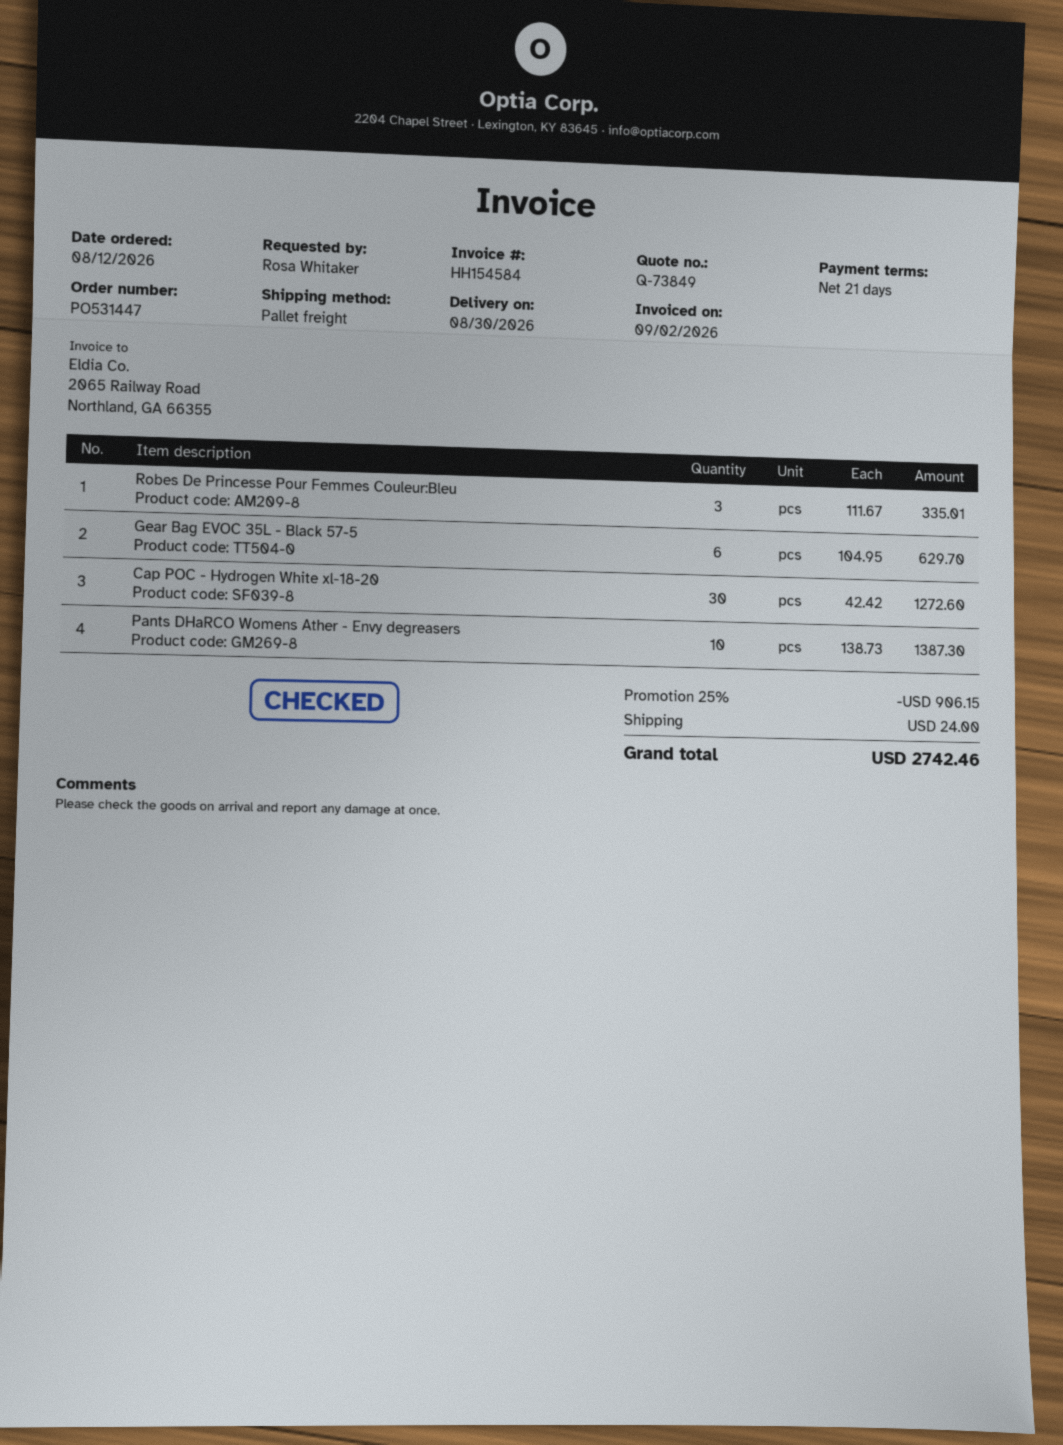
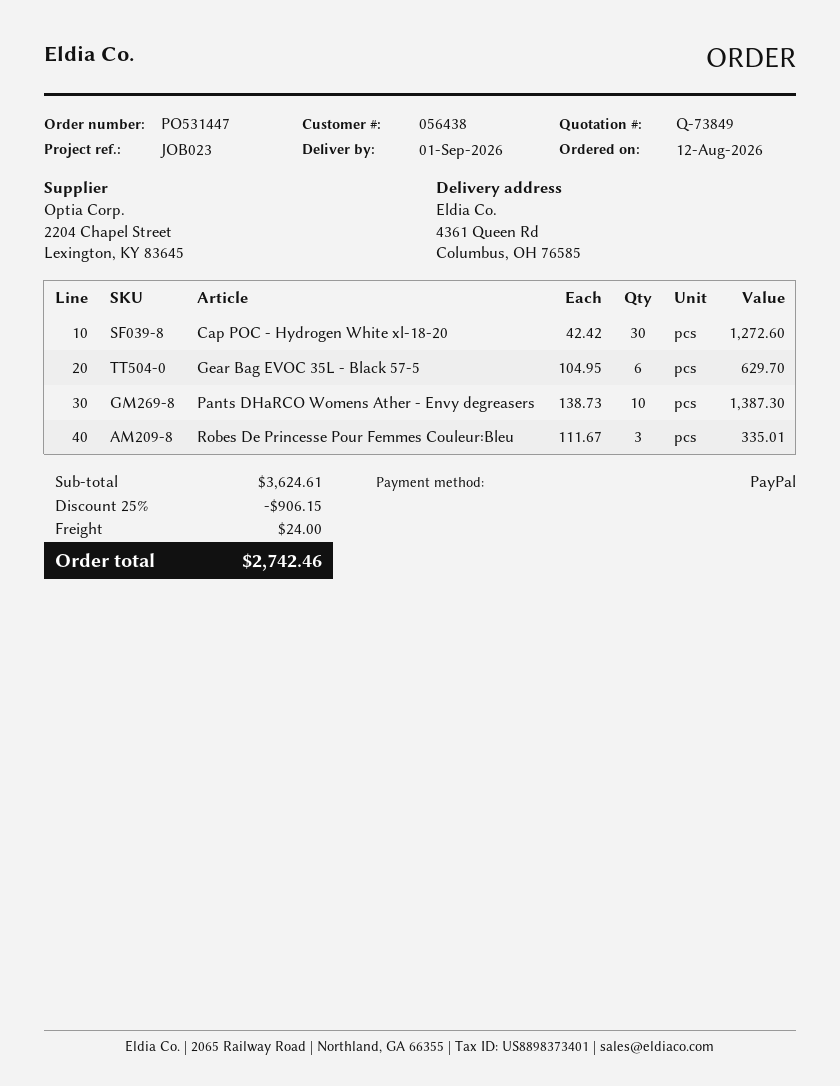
delivery date: 2026-08-30 -> 2026-09-01

